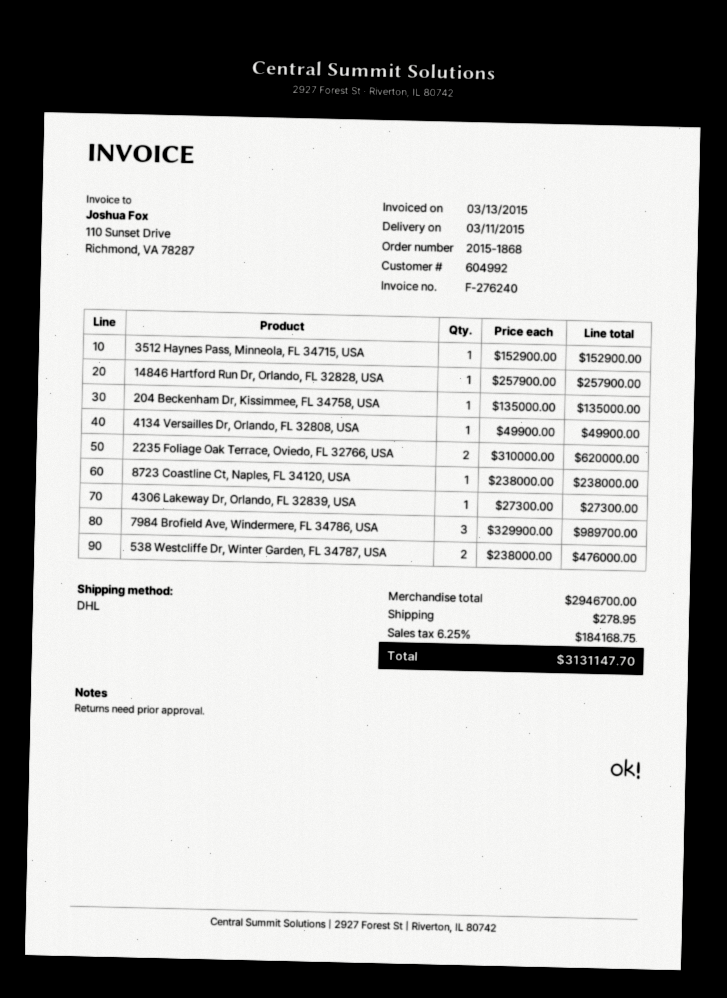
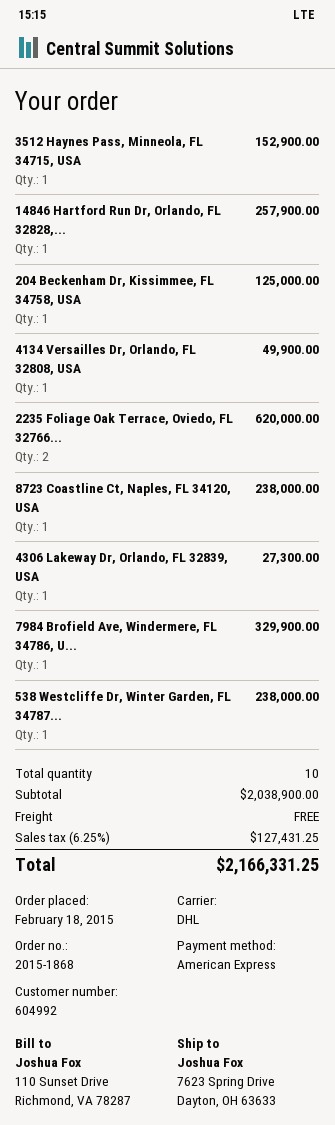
204 Beckenham Dr, Kissimmee, FL 34758, USA: 1 for 135000.00 -> 1 for 125000.00
7984 Brofield Ave, Windermere, FL 34786, USA: 3 for 989700.00 -> 1 for 329900.00
538 Westcliffe Dr, Winter Garden, FL 34787, USA: 2 for 476000.00 -> 1 for 238000.00
subtotal: 2946700.00 -> 2038900.00
shipping: 278.95 -> 0.00
tax: 6.25% = 184168.75 -> 6.25% = 127431.25
total: 3131147.70 -> 2166331.25

